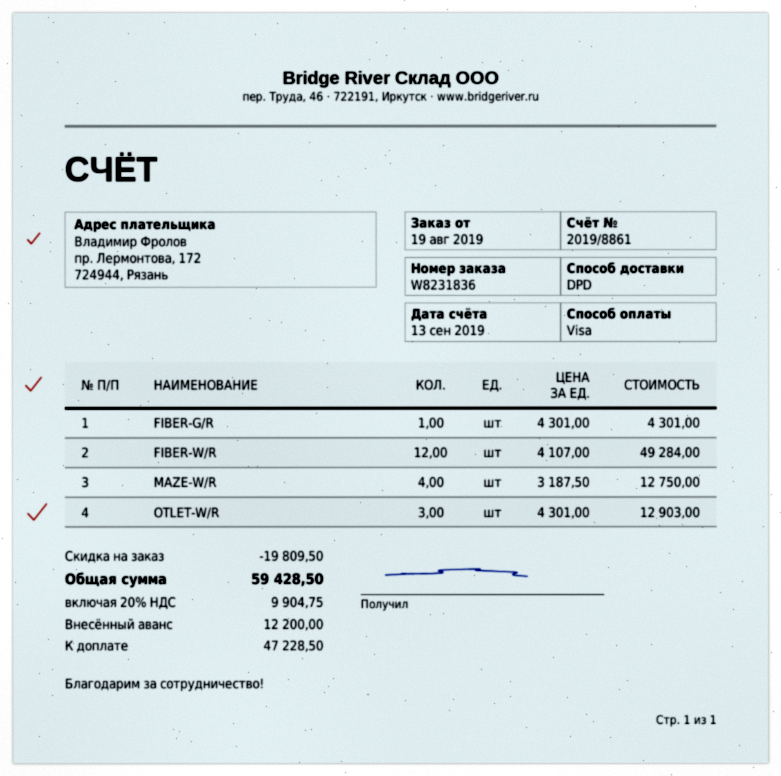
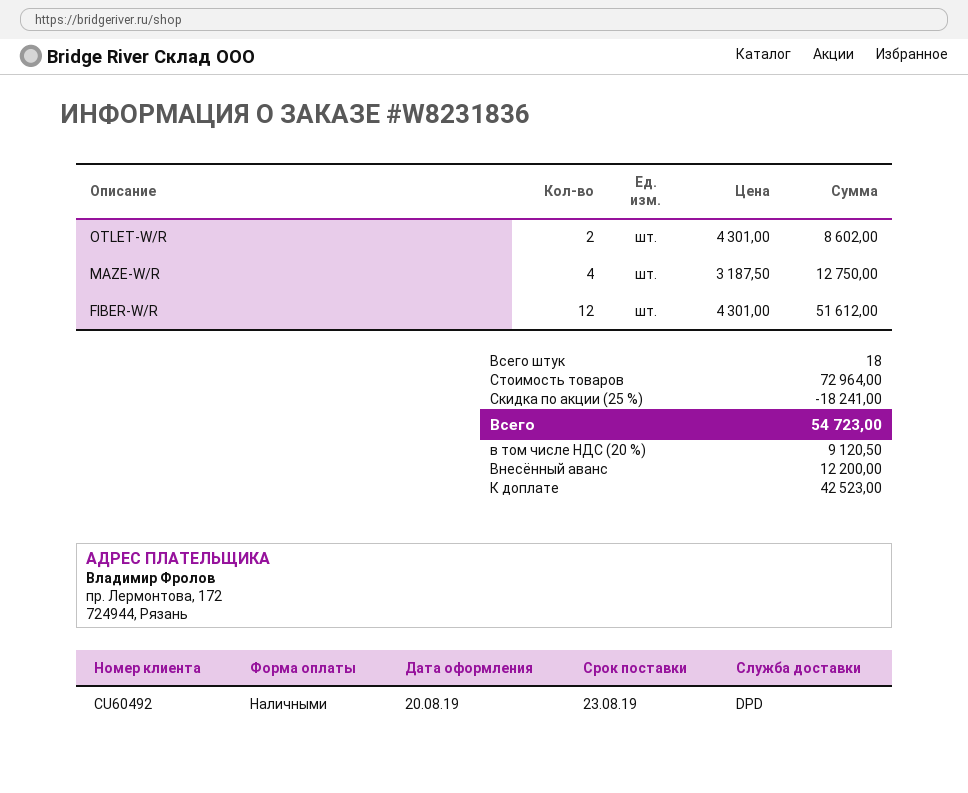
order date: 2019-08-19 -> 2019-08-20
payment method: Visa -> cash
FIBER-G/R: 1 x 4301.00 = 4301.00 -> none
FIBER-W/R: 12 x 4107.00 = 49284.00 -> 12 x 4301.00 = 51612.00
OTLET-W/R: 3 x 4301.00 = 12903.00 -> 2 x 4301.00 = 8602.00
discount: 19809.50 -> 18241.00
tax: 20% = 9904.75 -> 20% = 9120.50
total: 59428.50 -> 54723.00
balance: 47228.50 -> 42523.00

